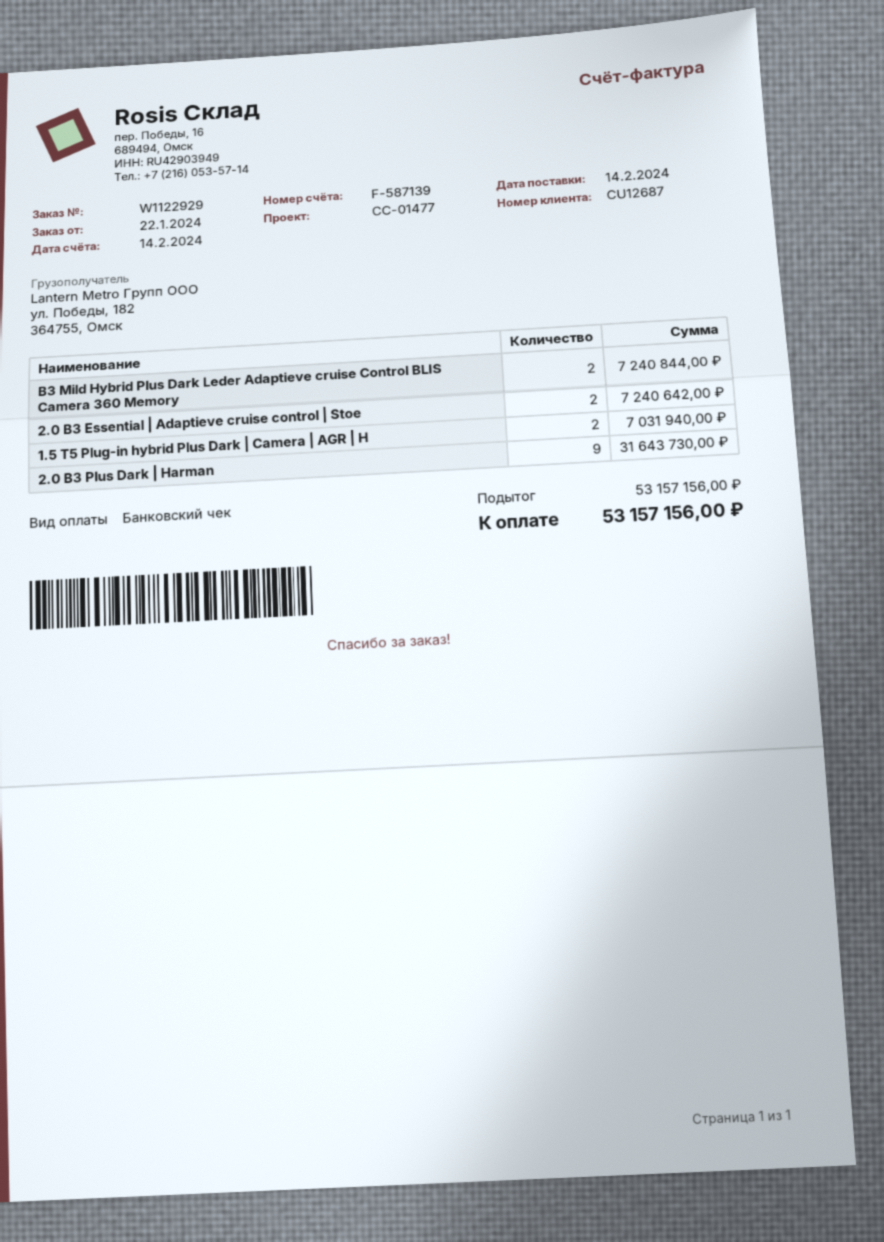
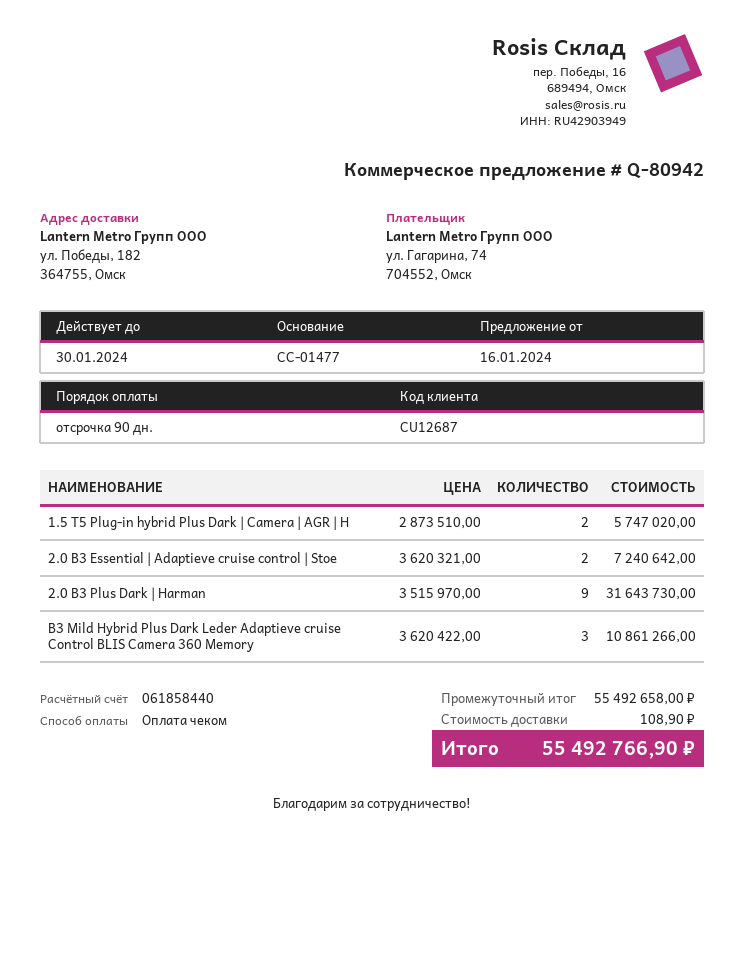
B3 Mild Hybrid Plus Dark Leder Adaptieve cruise Control BLIS Camera 360 Memory: 2 for 7240844.00 -> 3 for 10861266.00
1.5 T5 Plug-in hybrid Plus Dark | Camera | AGR | H: 2 for 7031940.00 -> 2 for 5747020.00
subtotal: 53157156.00 -> 55492658.00
shipping: none -> 108.90
total: 53157156.00 -> 55492766.90

